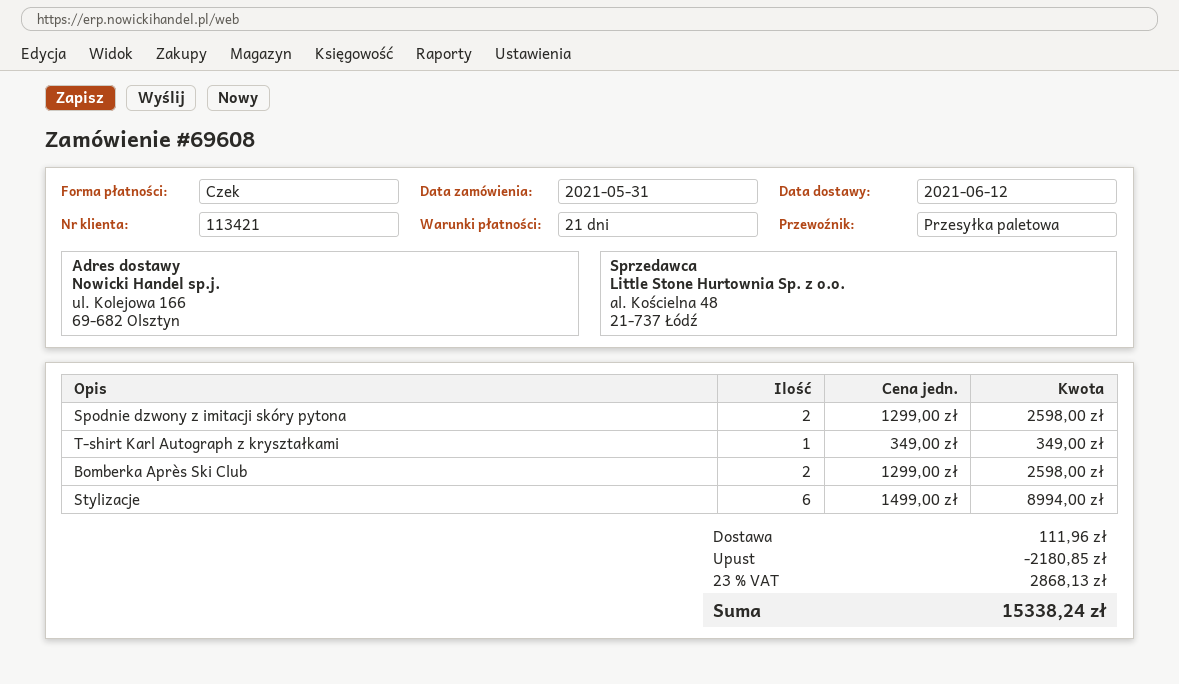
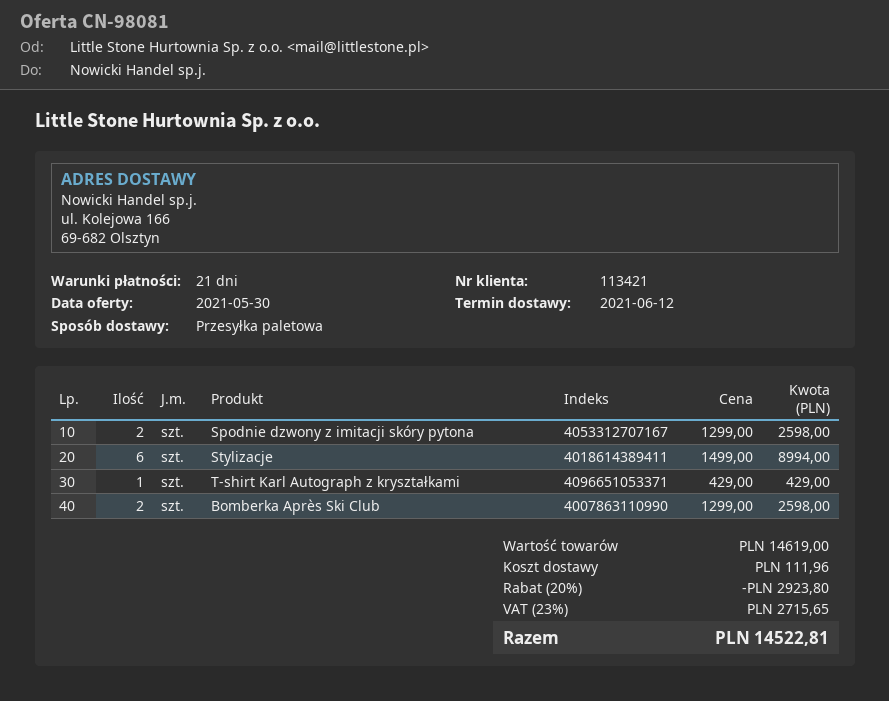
T-shirt Karl Autograph z kryształkami: 1 x 349.00 = 349.00 -> 1 x 429.00 = 429.00
discount: 2180.85 -> 2923.80
tax: 23% = 2868.13 -> 23% = 2715.65
total: 15338.24 -> 14522.81

